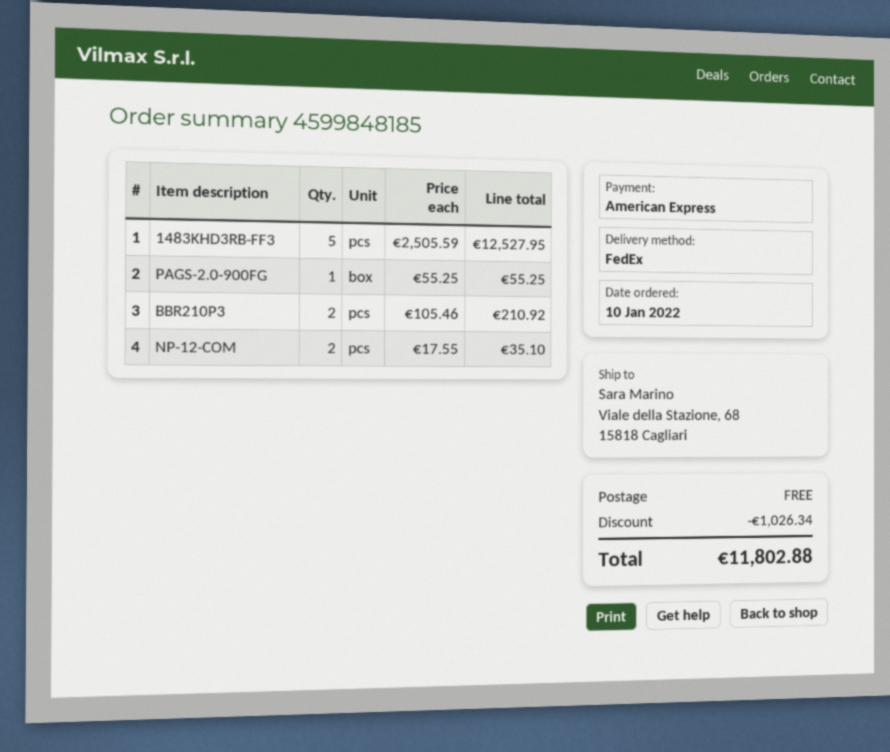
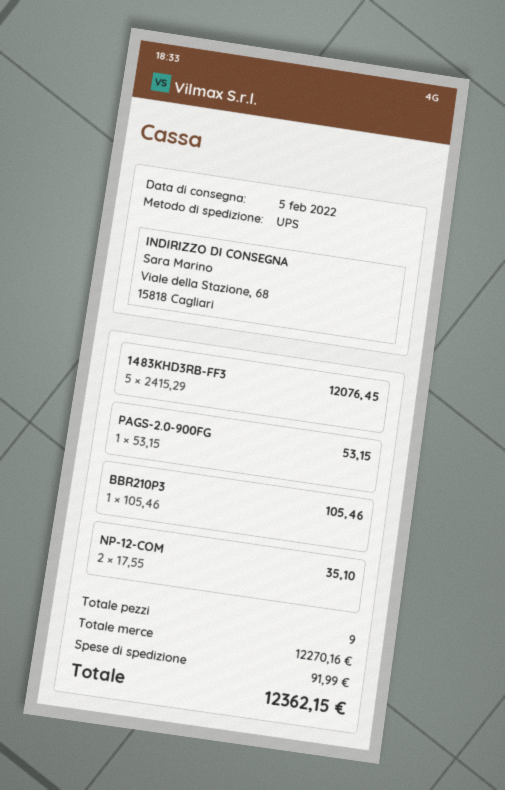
shipping method: FedEx -> UPS
1483KHD3RB-FF3: 5 x 2505.59 = 12527.95 -> 5 x 2415.29 = 12076.45
PAGS-2.0-900FG: 1 x 55.25 = 55.25 -> 1 x 53.15 = 53.15
BBR210P3: 2 x 105.46 = 210.92 -> 1 x 105.46 = 105.46
discount: 1026.34 -> none
shipping: 0.00 -> 91.99
total: 11802.88 -> 12362.15

